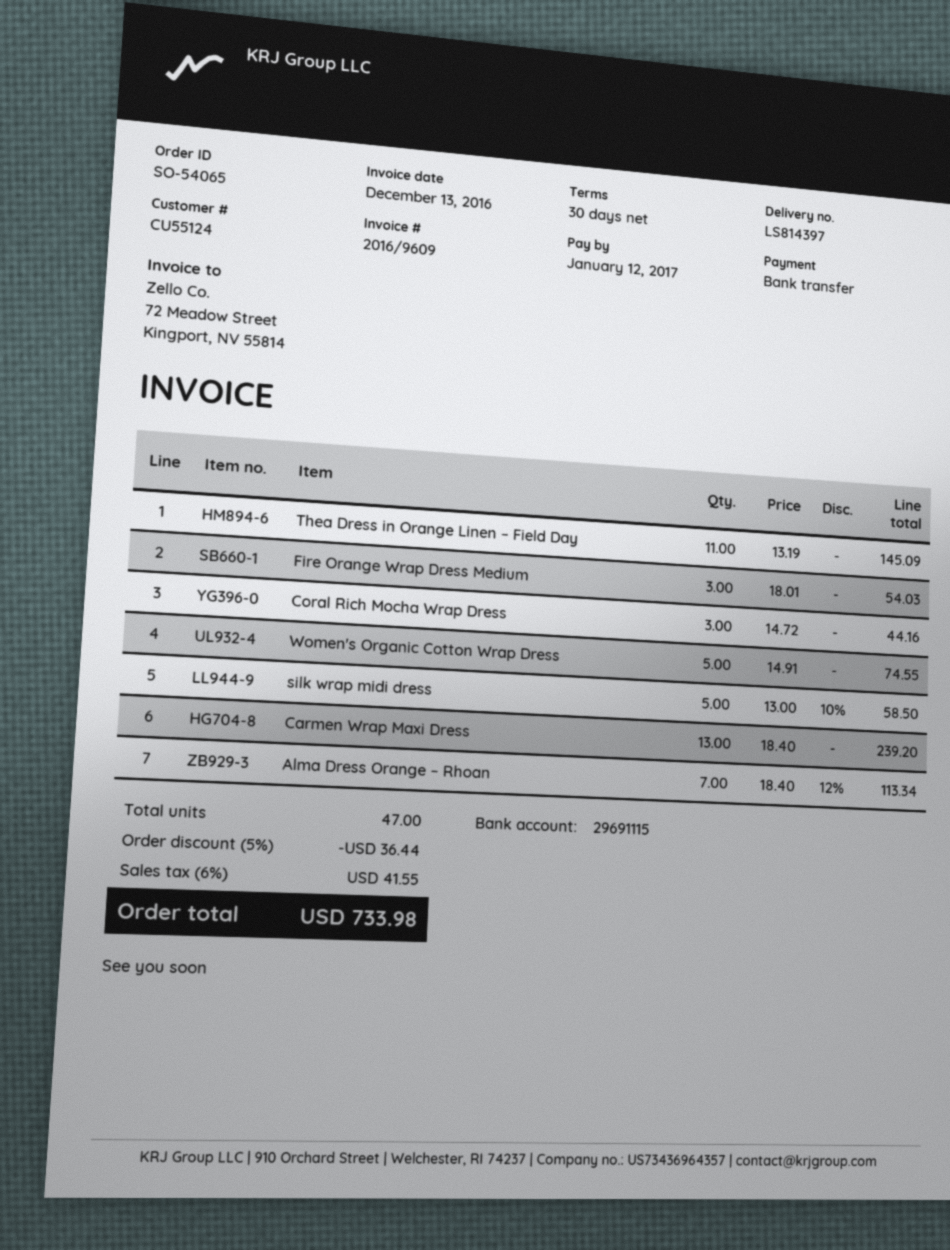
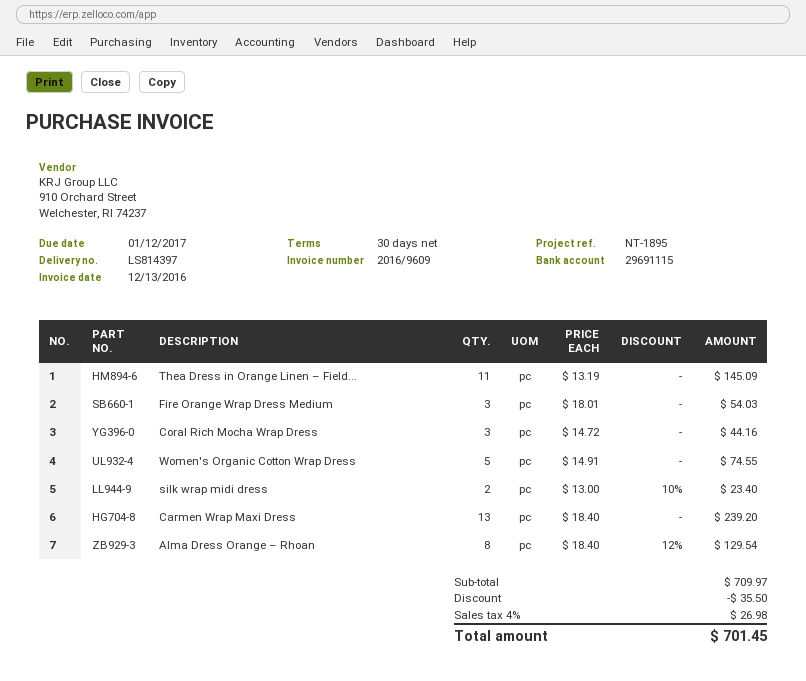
silk wrap midi dress: 5 x 13.00 - 10% = 58.50 -> 2 x 13.00 - 10% = 23.40
Alma Dress Orange – Rhoan: 7 x 18.40 - 12% = 113.34 -> 8 x 18.40 - 12% = 129.54
discount: 36.44 -> 35.50
tax: 6% = 41.55 -> 4% = 26.98
total: 733.98 -> 701.45

